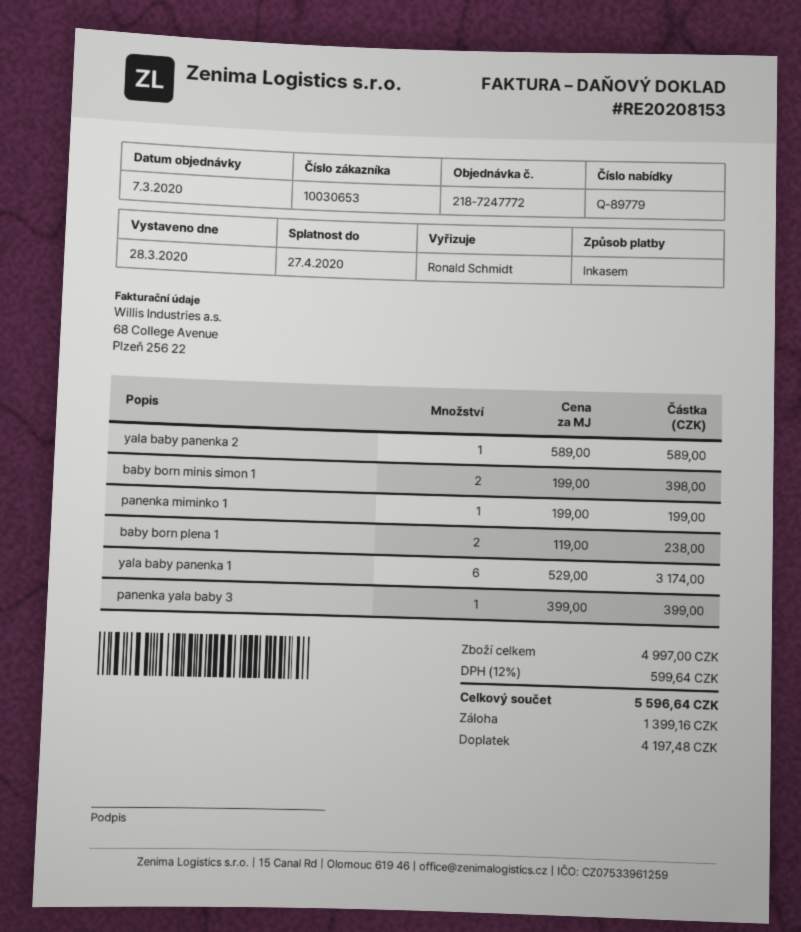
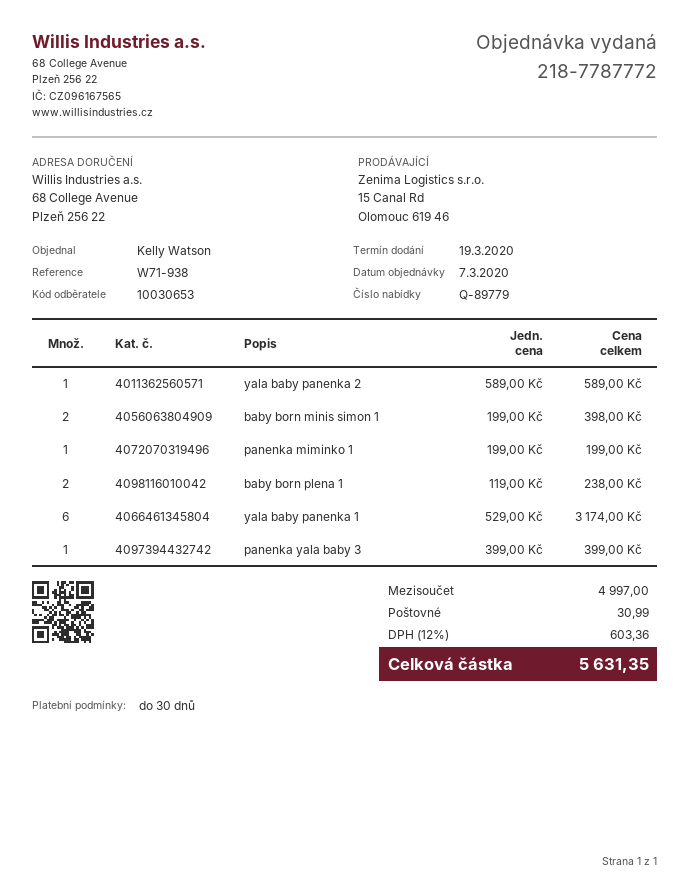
order number: 218-7247772 -> 218-7787772
shipping: none -> 30.99
tax: 12% = 599.64 -> 12% = 603.36
total: 5596.64 -> 5631.35

